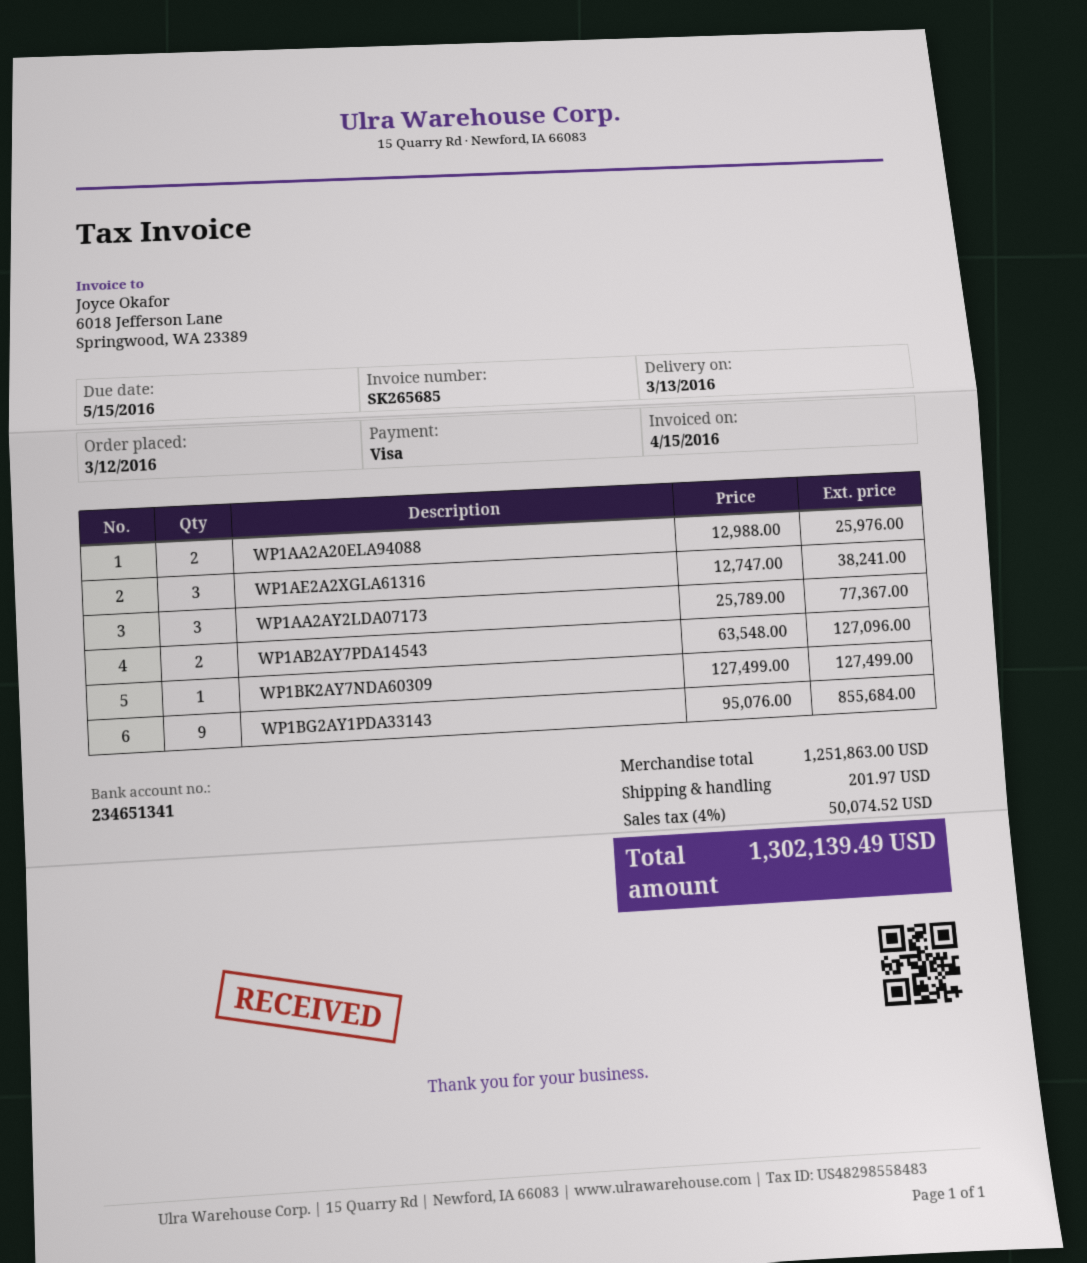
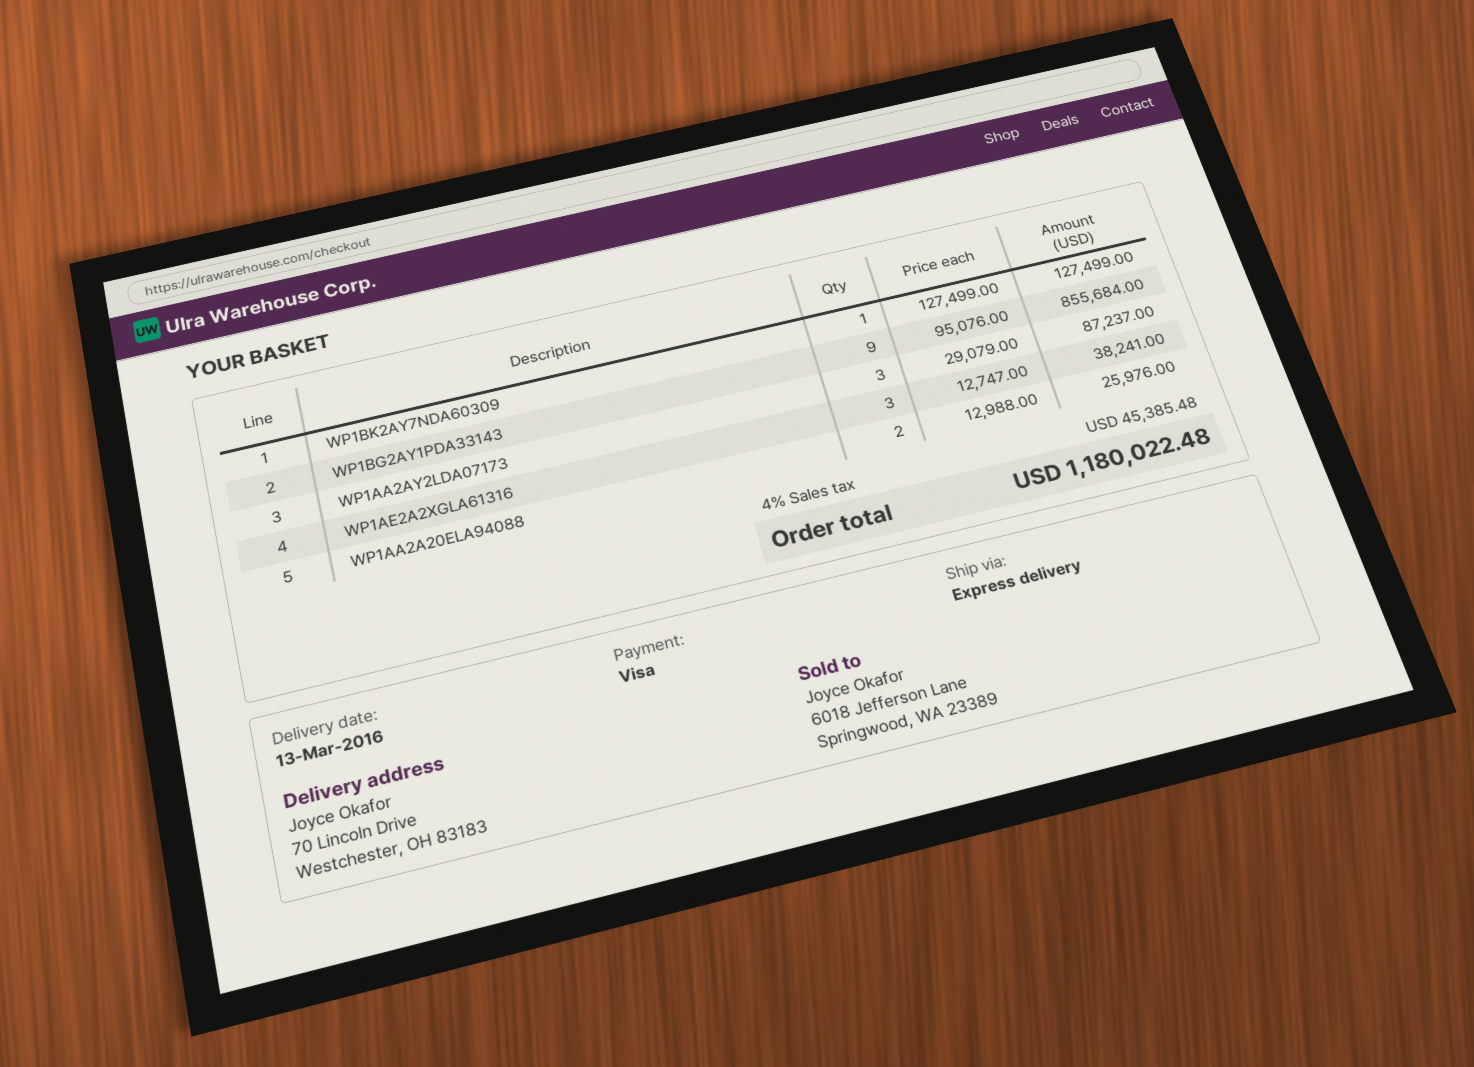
WP1AA2AY2LDA07173: 3 x 25789.00 = 77367.00 -> 3 x 29079.00 = 87237.00
WP1AB2AY7PDA14543: 2 x 63548.00 = 127096.00 -> none
shipping: 201.97 -> none
tax: 4% = 50074.52 -> 4% = 45385.48
total: 1302139.49 -> 1180022.48

